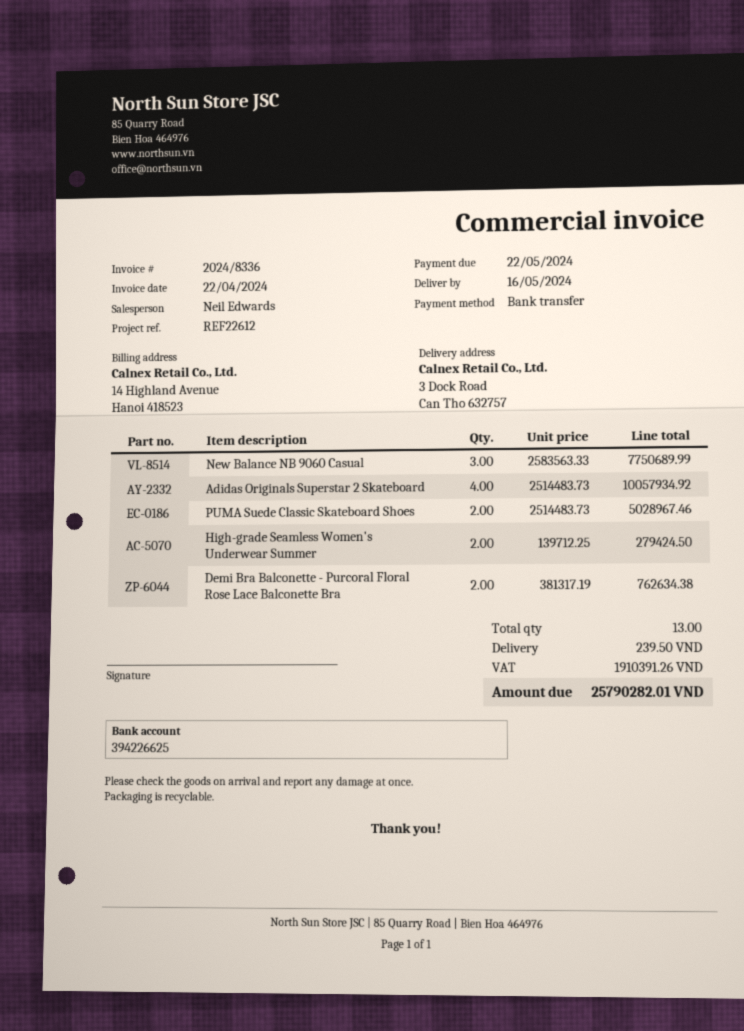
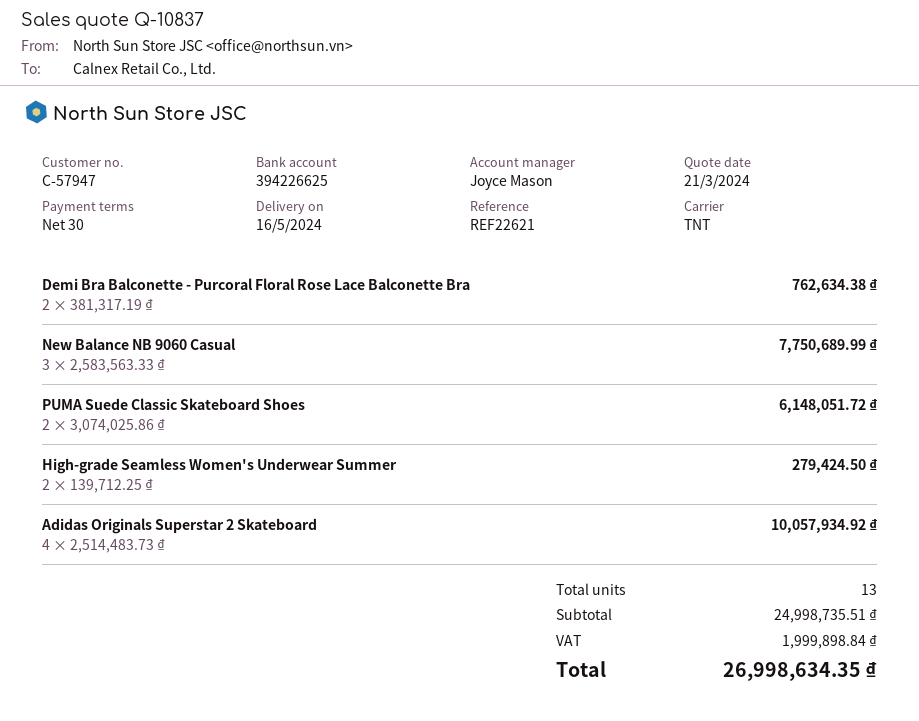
reference: REF22612 -> REF22621
sales rep: Neil Edwards -> Joyce Mason
PUMA Suede Classic Skateboard Shoes: 2 x 2514483.73 = 5028967.46 -> 2 x 3074025.86 = 6148051.72
shipping: 239.50 -> none
tax: 1910391.26 -> 1999898.84
total: 25790282.01 -> 26998634.35

